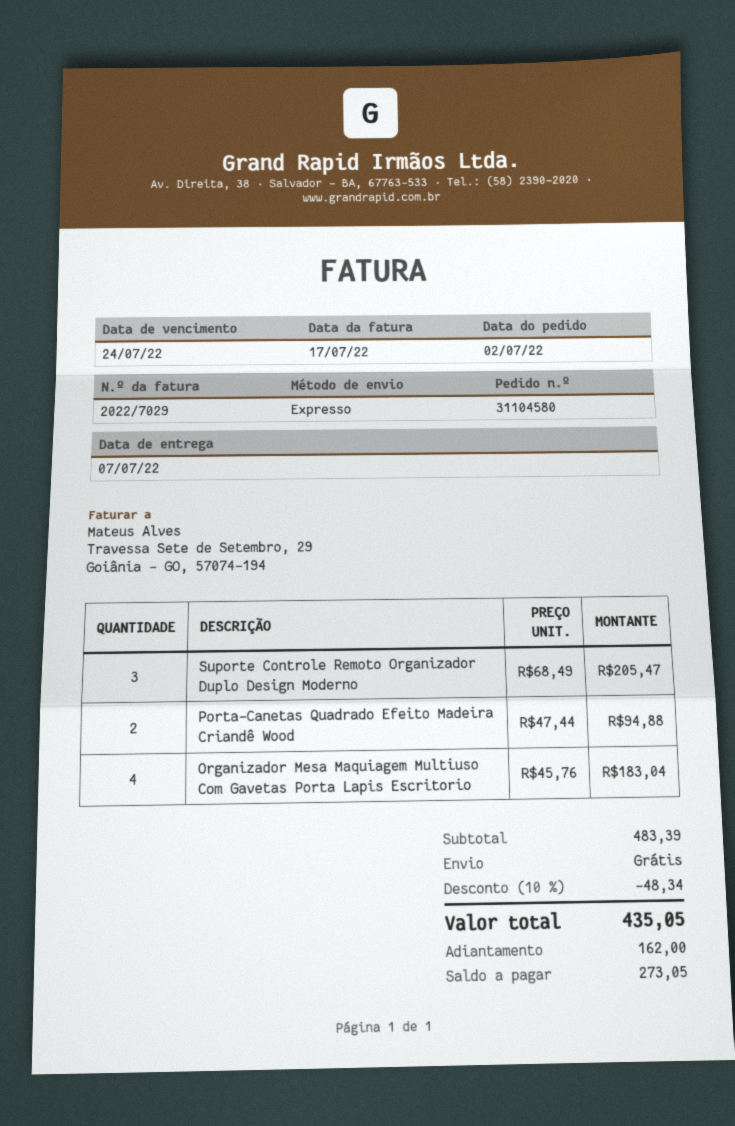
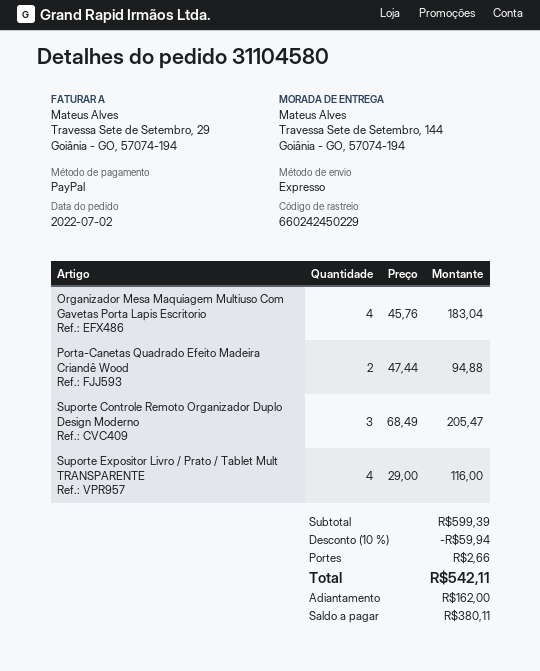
Suporte Expositor Livro / Prato / Tablet Mult TRANSPARENTE: none -> 4 x 29.00 = 116.00
subtotal: 483.39 -> 599.39
discount: 10% = 48.34 -> 10% = 59.94
shipping: 0.00 -> 2.66
total: 435.05 -> 542.11
balance: 273.05 -> 380.11

